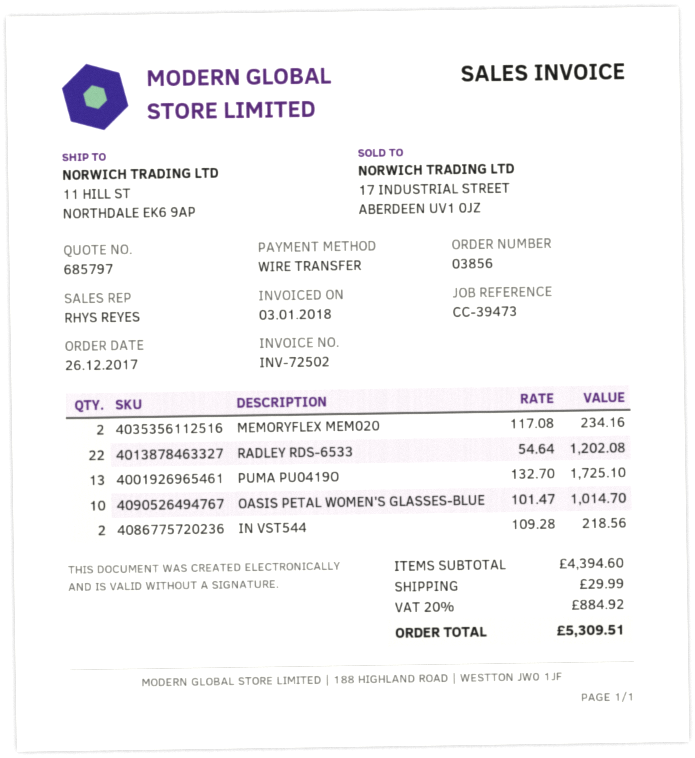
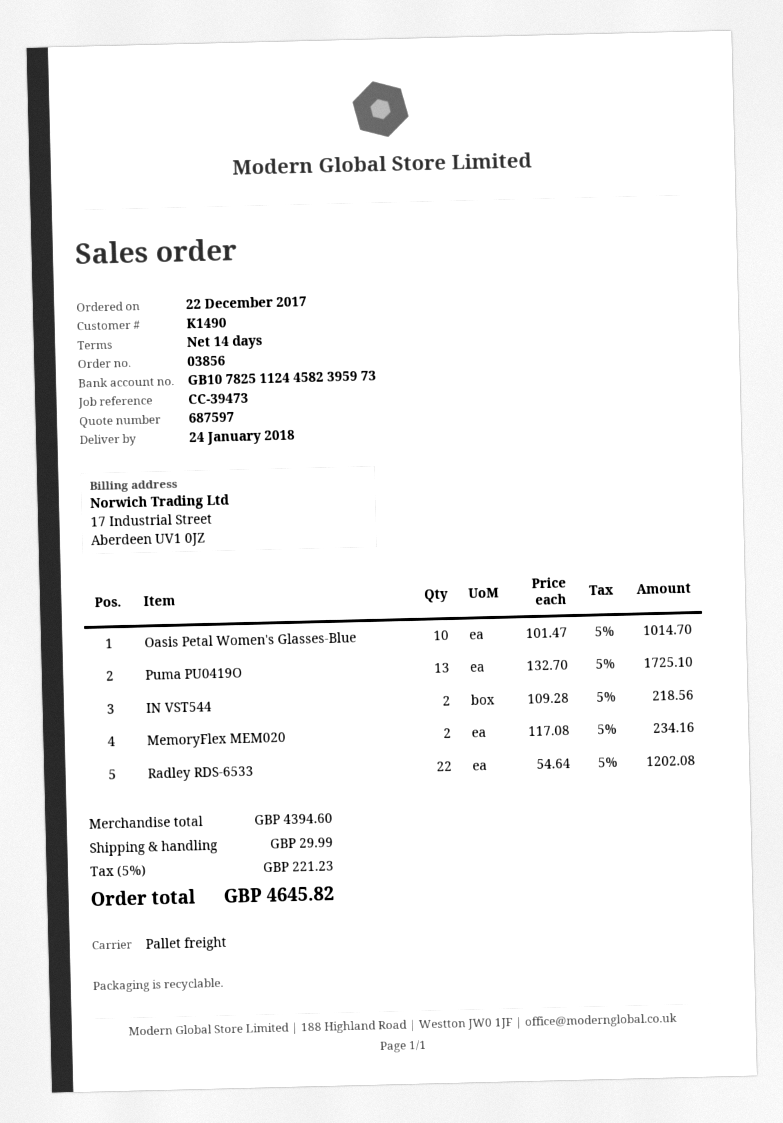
quote number: 685797 -> 687597
order date: 2017-12-26 -> 2017-12-22
tax: 20% = 884.92 -> 5% = 221.23
total: 5309.51 -> 4645.82

